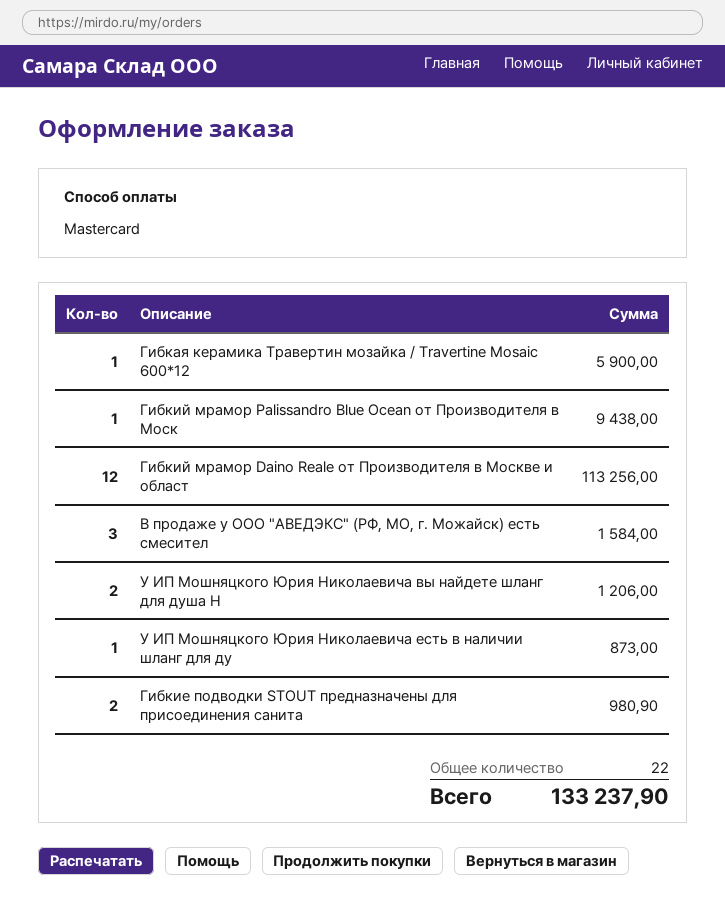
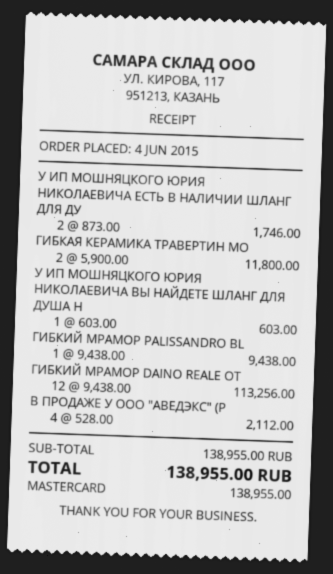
Гибкая керамика Травертин мозайка / Travertine Mosaic 600*12: 1 for 5900.00 -> 2 for 11800.00
В продаже у ООО "АВЕДЭКС" (РФ, МО, г. Можайск) есть смесител: 3 for 1584.00 -> 4 for 2112.00
У ИП Мошняцкого Юрия Николаевича вы найдете шланг для душа H: 2 for 1206.00 -> 1 for 603.00
У ИП Мошняцкого Юрия Николаевича есть в наличии шланг для ду: 1 for 873.00 -> 2 for 1746.00
Гибкие подводки STOUT предназначены для присоединения санита: 2 for 980.90 -> none
total: 133237.90 -> 138955.00

